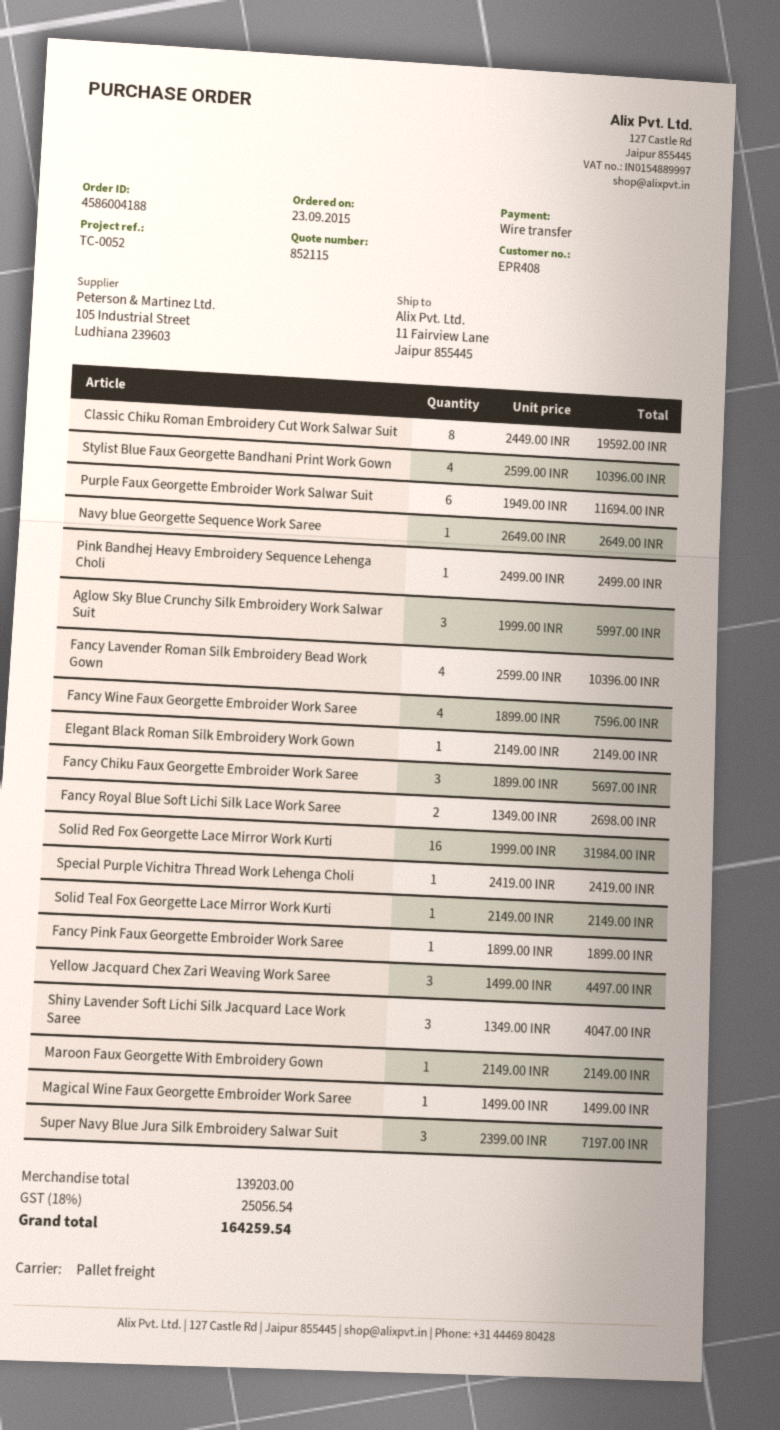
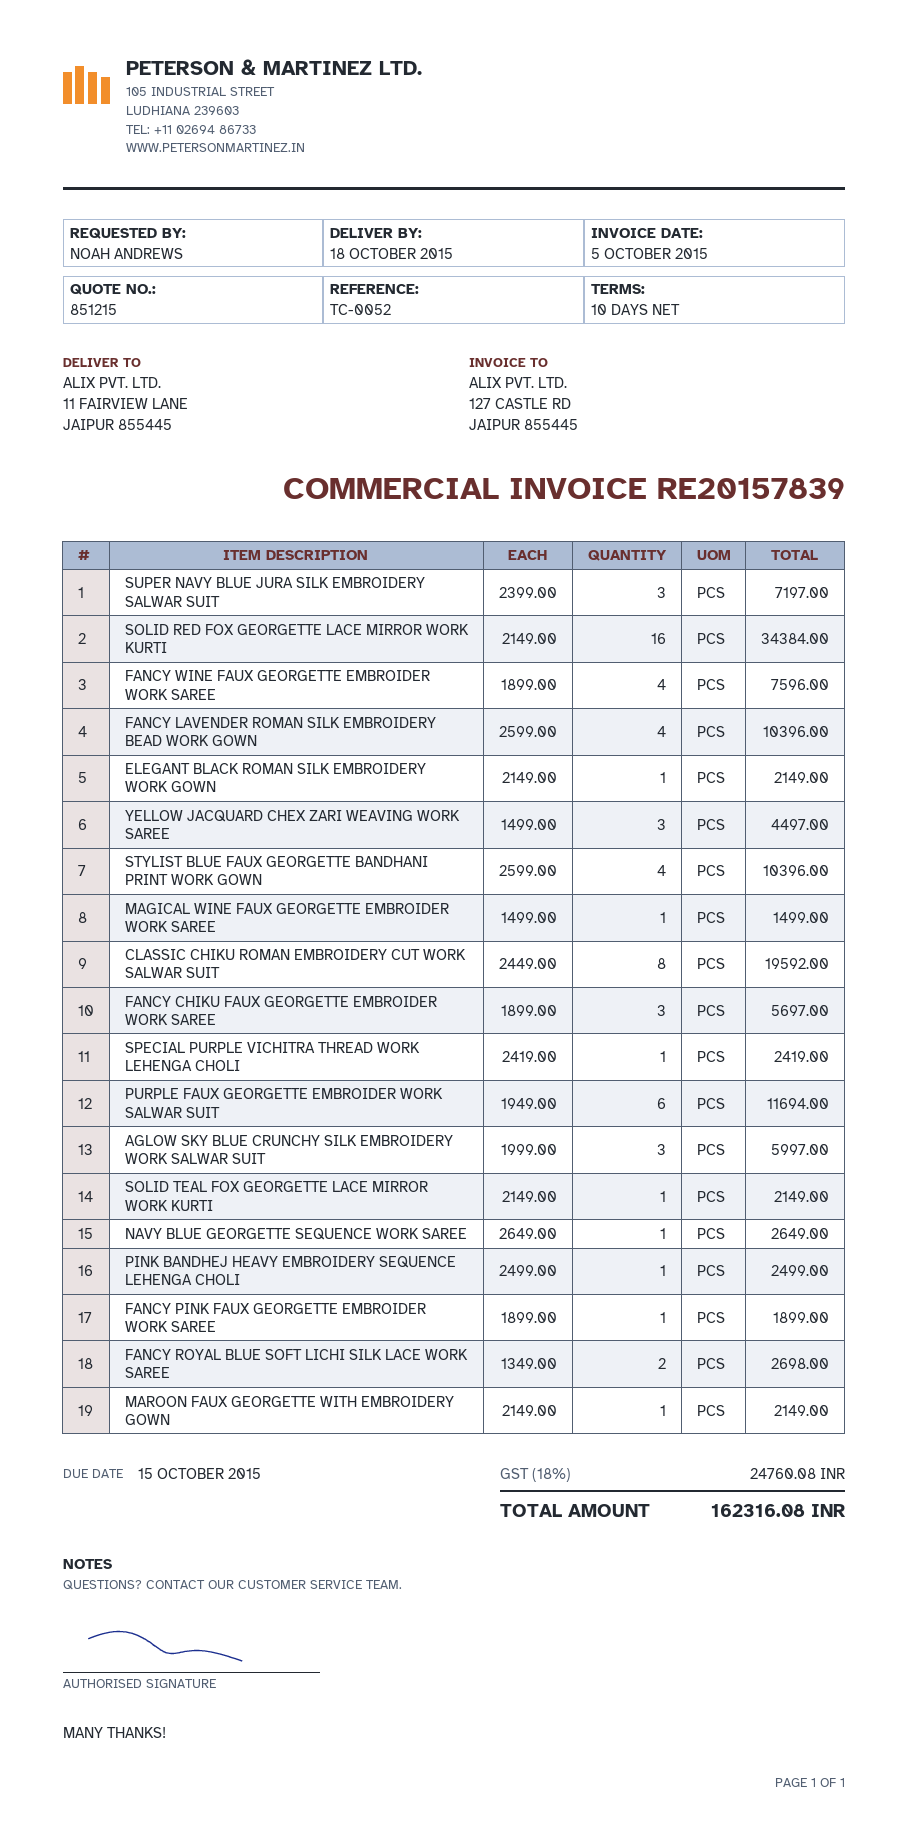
quote number: 852115 -> 851215
Solid Red Fox Georgette Lace Mirror Work Kurti: 16 x 1999.00 = 31984.00 -> 16 x 2149.00 = 34384.00
Shiny Lavender Soft Lichi Silk Jacquard Lace Work Saree: 3 x 1349.00 = 4047.00 -> none
tax: 18% = 25056.54 -> 18% = 24760.08
total: 164259.54 -> 162316.08

